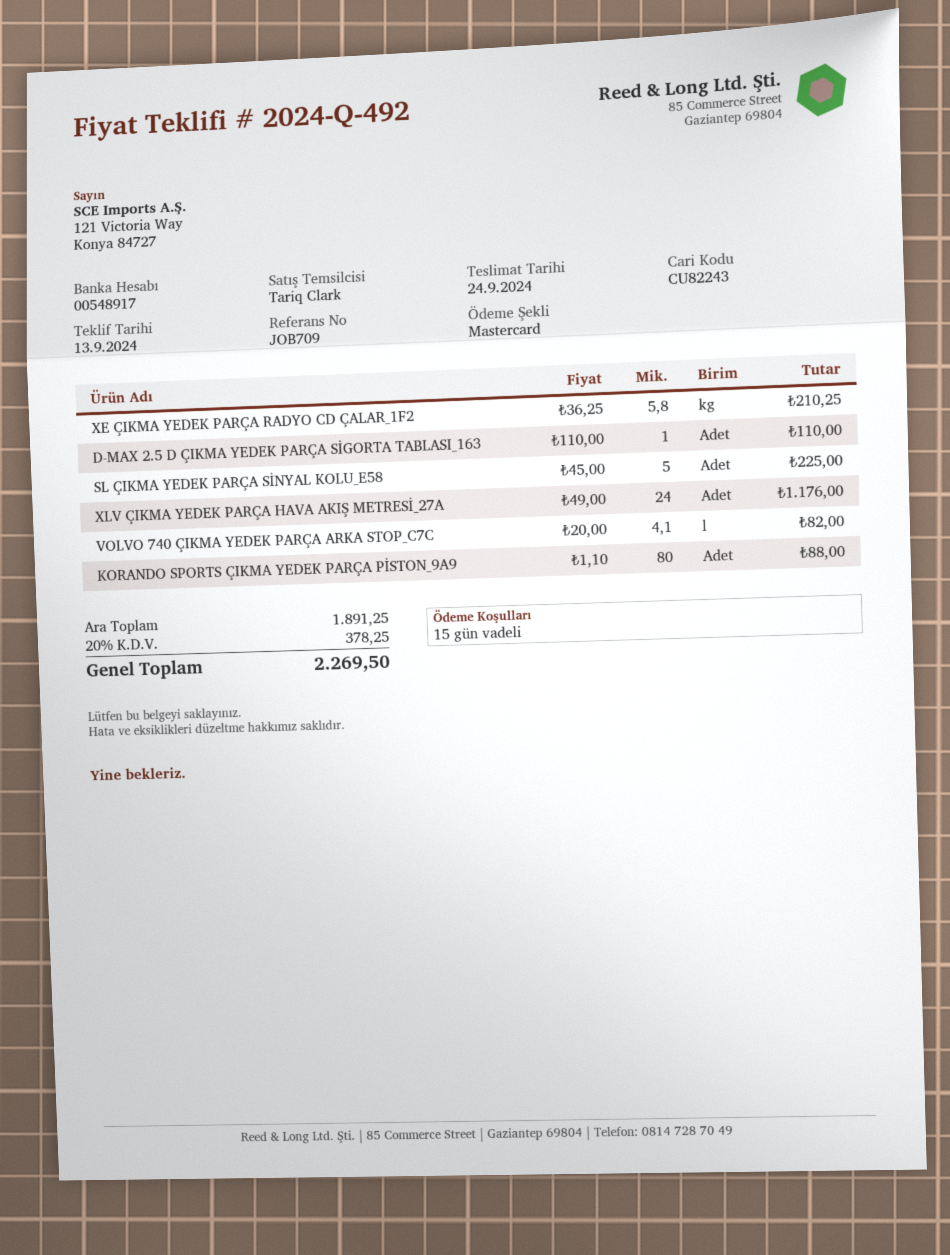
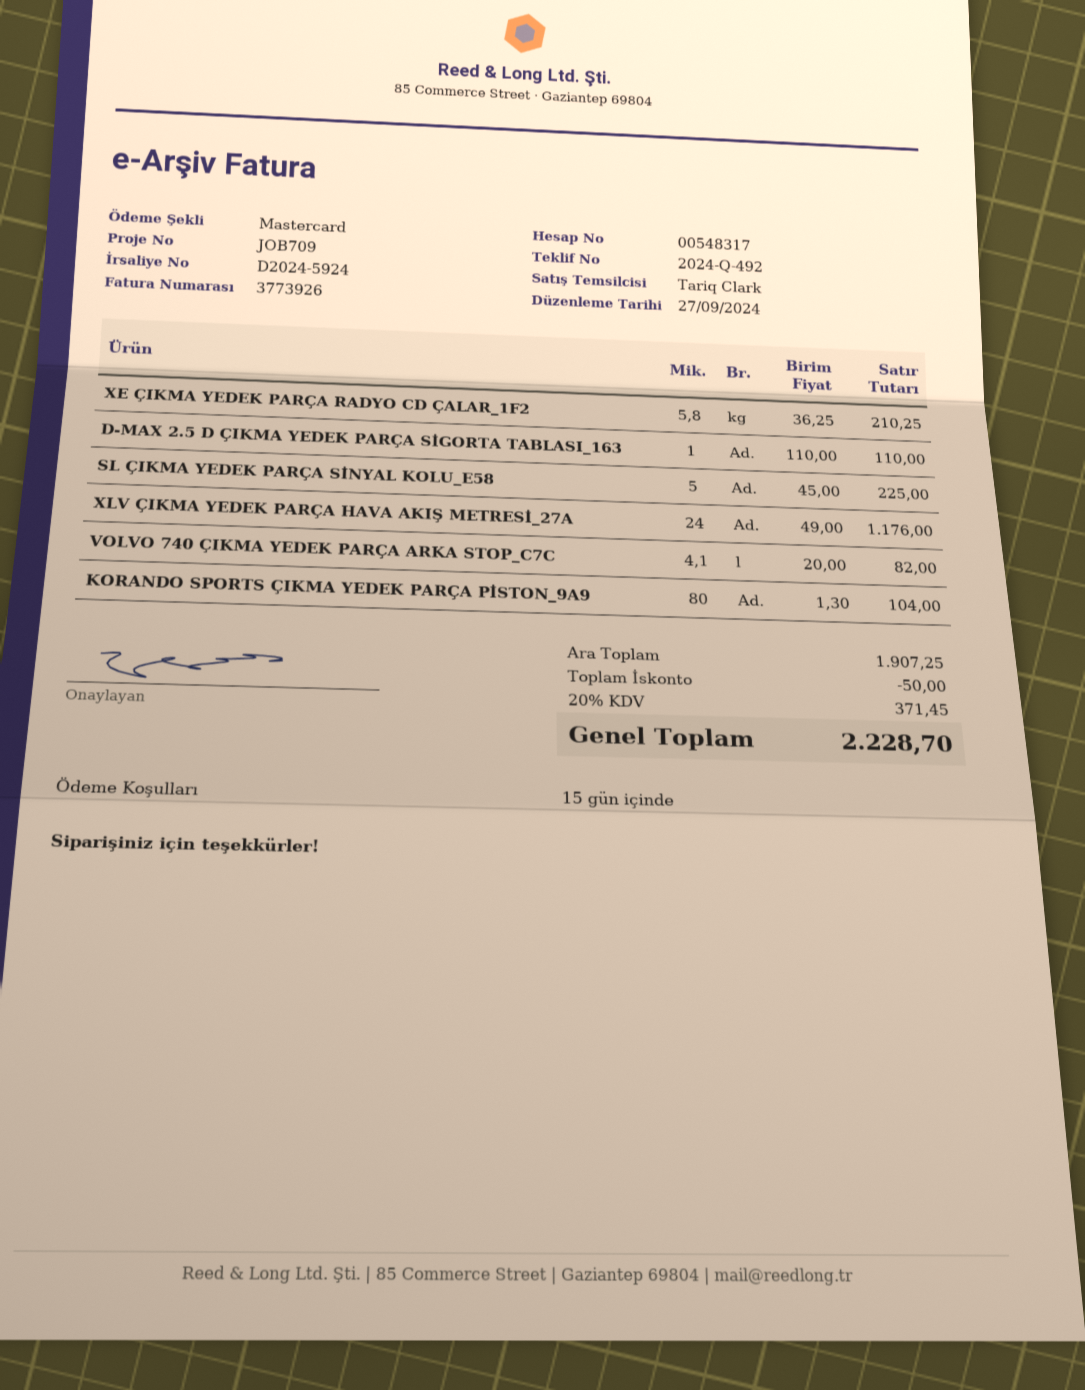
bank account: 00548917 -> 00548317
KORANDO SPORTS ÇIKMA YEDEK PARÇA PİSTON_9A9: 80 x 1.10 = 88.00 -> 80 x 1.30 = 104.00
subtotal: 1891.25 -> 1907.25
discount: none -> 50.00
tax: 20% = 378.25 -> 20% = 371.45
total: 2269.50 -> 2228.70

